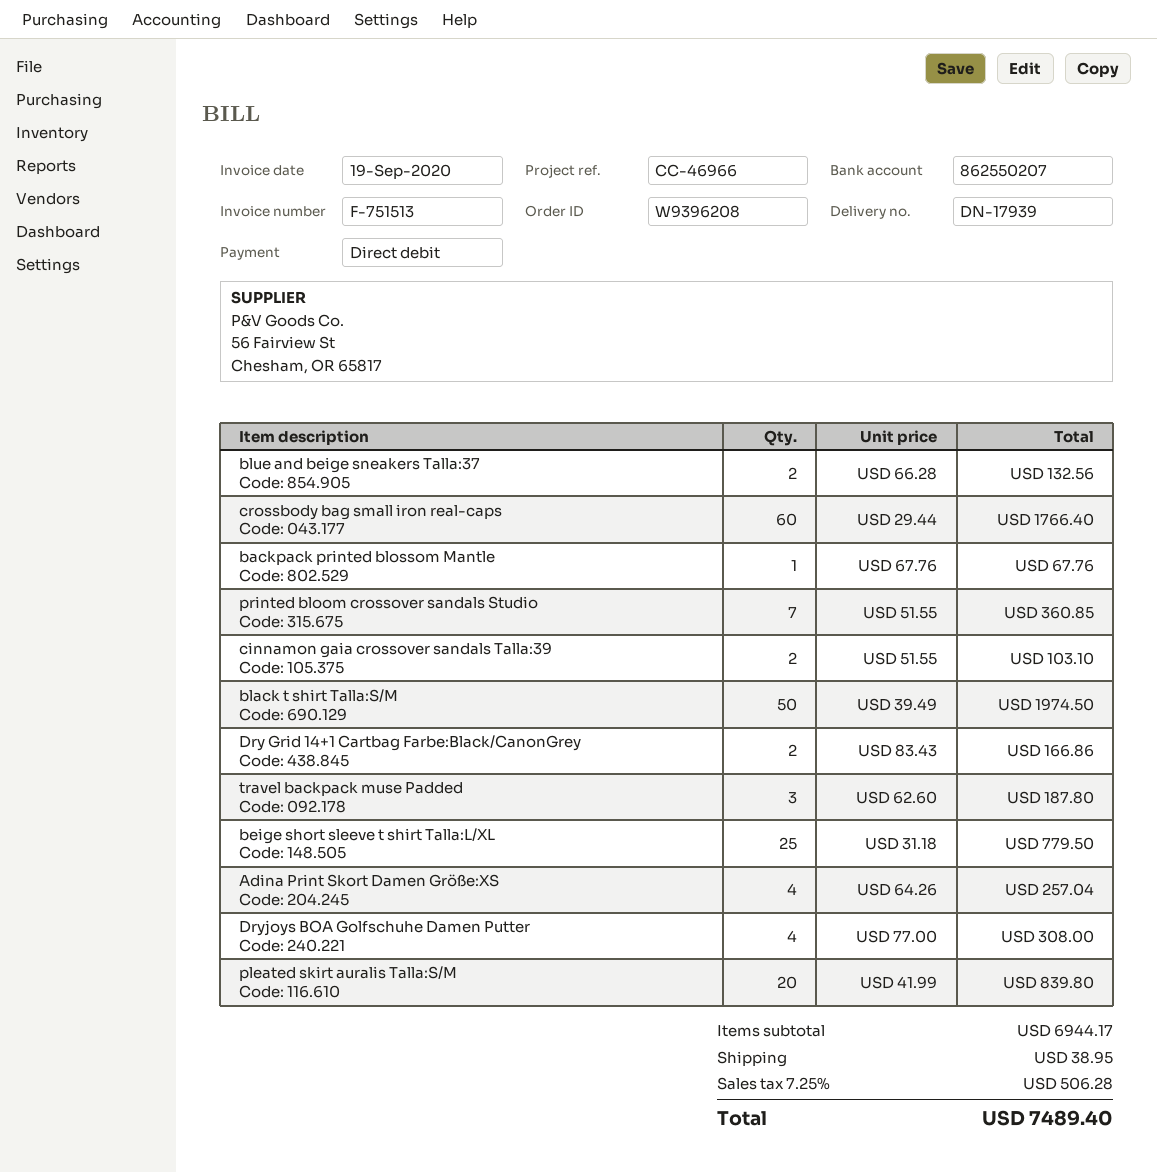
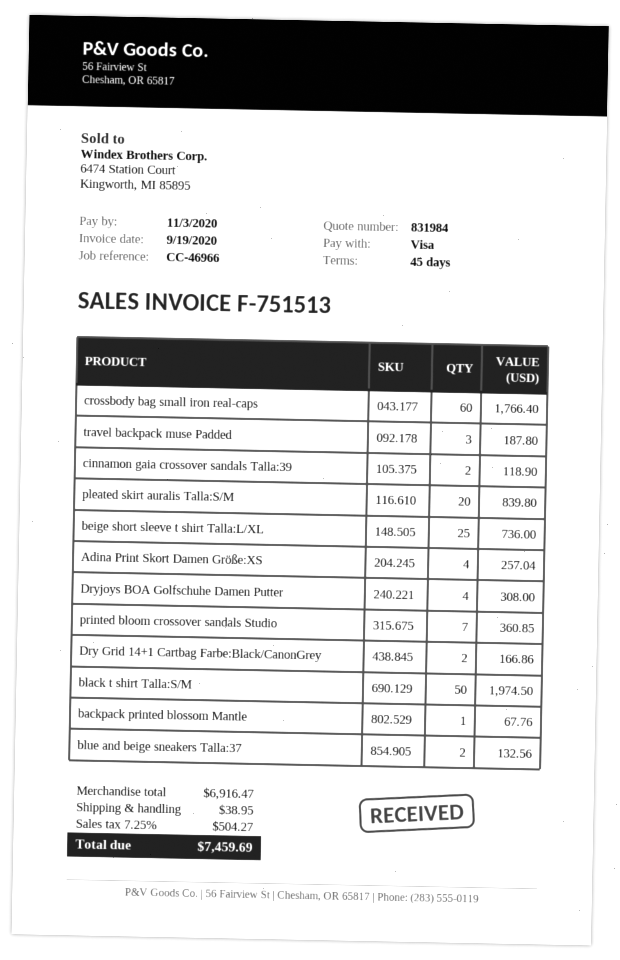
payment method: direct debit -> Visa
cinnamon gaia crossover sandals Talla:39: 2 for 103.10 -> 2 for 118.90
beige short sleeve t shirt Talla:L/XL: 25 for 779.50 -> 25 for 736.00
subtotal: 6944.17 -> 6916.47
tax: 7.25% = 506.28 -> 7.25% = 504.27
total: 7489.40 -> 7459.69

